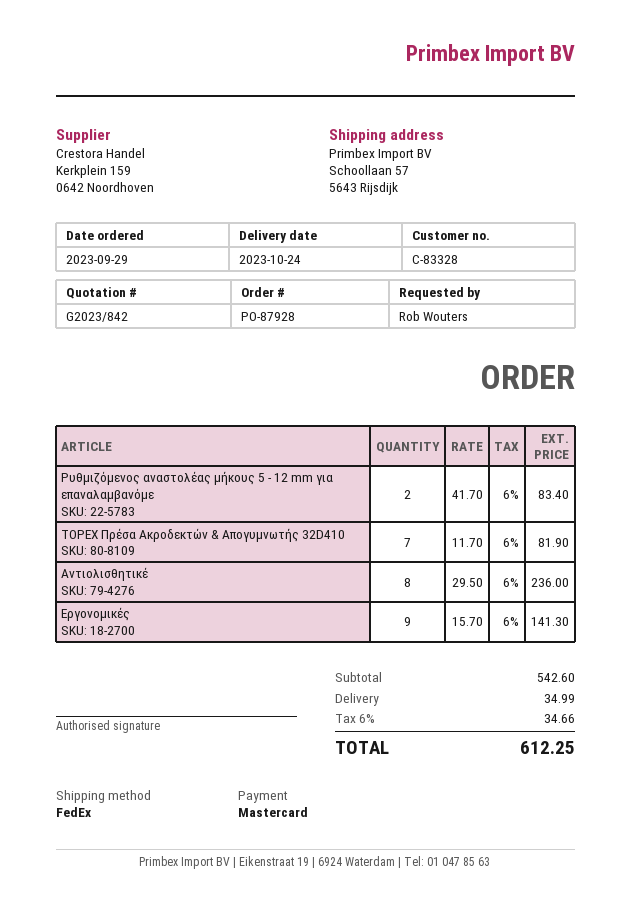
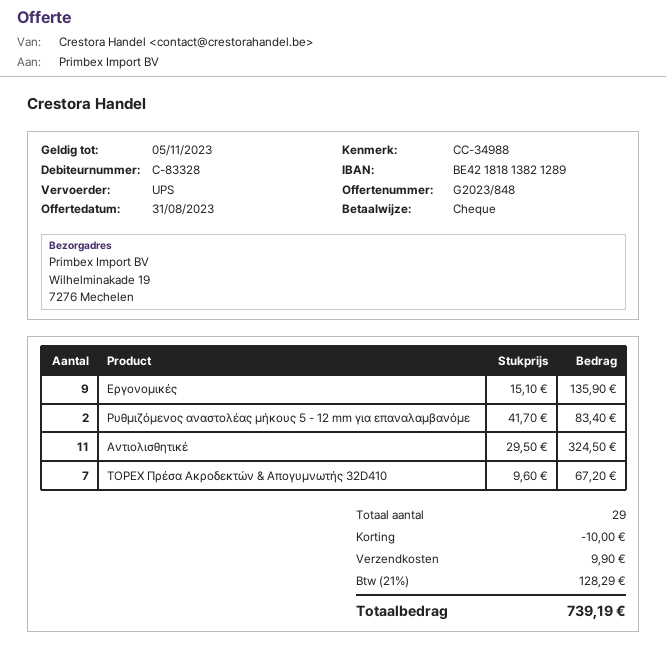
quote number: G2023/842 -> G2023/848
payment method: Mastercard -> cheque
shipping method: FedEx -> UPS
ship to: Schoollaan 57, 5643 Rijsdijk -> Wilhelminakade 19, 7276 Mechelen
TOPEX Πρέσα Ακροδεκτών & Απογυμνωτής 32D410: 7 x 11.70 = 81.90 -> 7 x 9.60 = 67.20
Αντιολισθητικέ: 8 x 29.50 = 236.00 -> 11 x 29.50 = 324.50
Εργονομικές: 9 x 15.70 = 141.30 -> 9 x 15.10 = 135.90
discount: none -> 10.00
shipping: 34.99 -> 9.90
tax: 6% = 34.66 -> 21% = 128.29
total: 612.25 -> 739.19

